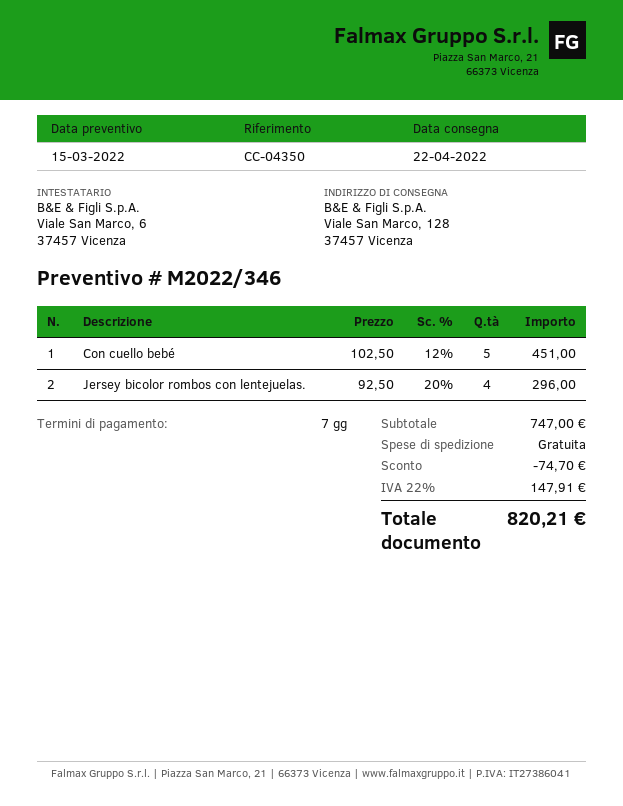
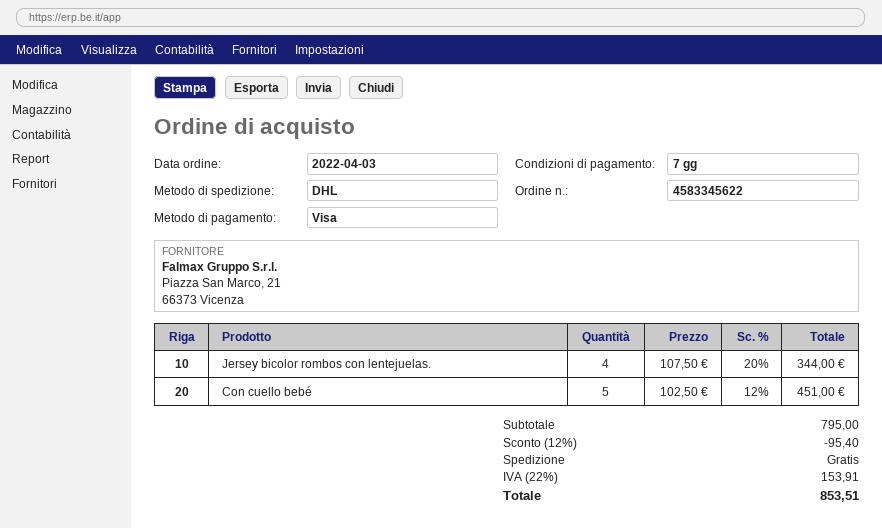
Jersey bicolor rombos con lentejuelas.: 4 x 92.50 - 20% = 296.00 -> 4 x 107.50 - 20% = 344.00
subtotal: 747.00 -> 795.00
discount: 74.70 -> 95.40
tax: 22% = 147.91 -> 22% = 153.91
total: 820.21 -> 853.51

